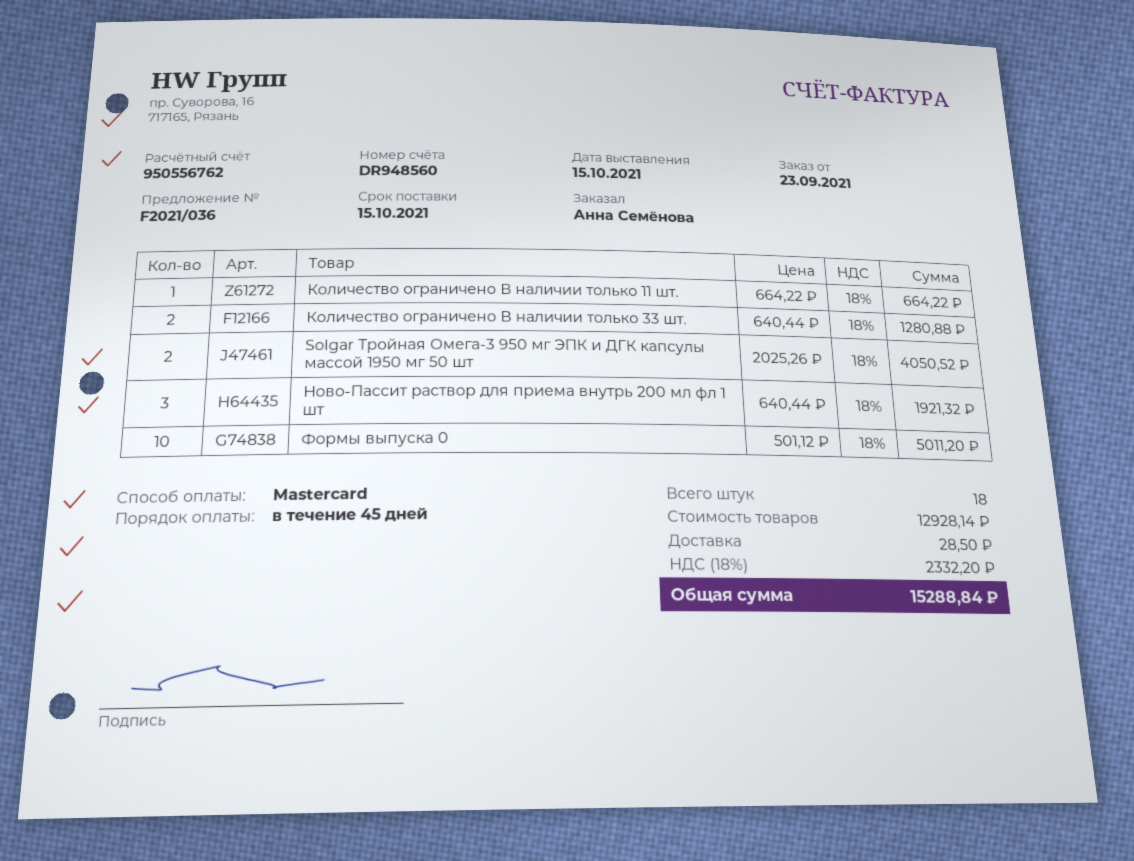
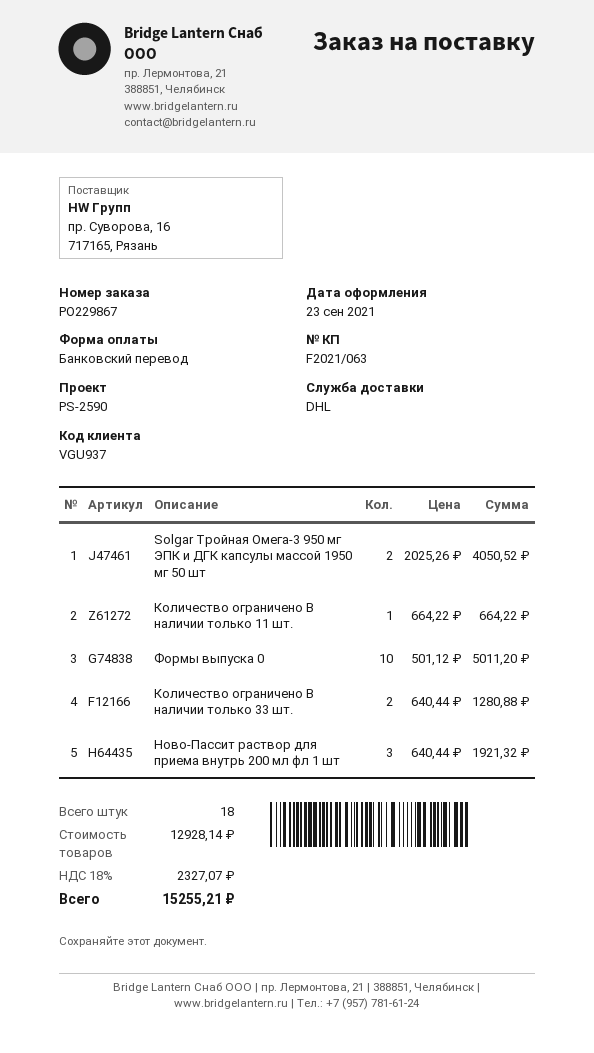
quote number: F2021/036 -> F2021/063
payment method: Mastercard -> bank transfer
shipping: 28.50 -> none
tax: 18% = 2332.20 -> 18% = 2327.07
total: 15288.84 -> 15255.21

